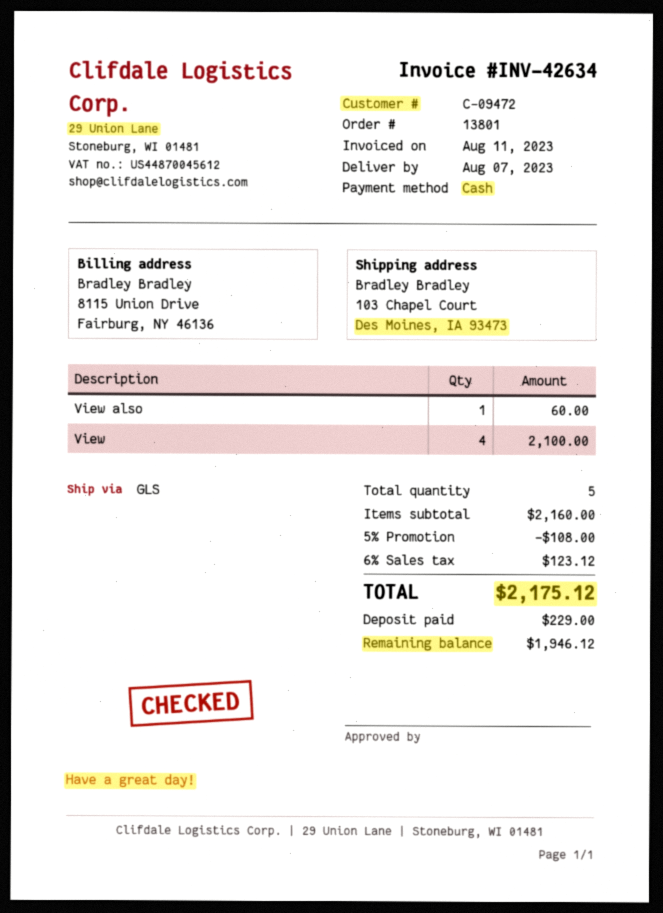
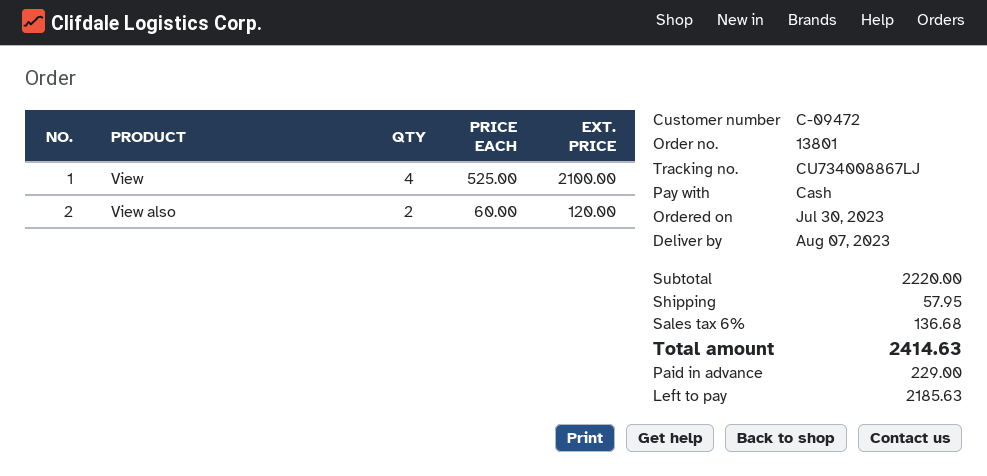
View also: 1 for 60.00 -> 2 for 120.00
subtotal: 2160.00 -> 2220.00
discount: 5% = 108.00 -> none
shipping: none -> 57.95
tax: 6% = 123.12 -> 6% = 136.68
total: 2175.12 -> 2414.63
balance: 1946.12 -> 2185.63

